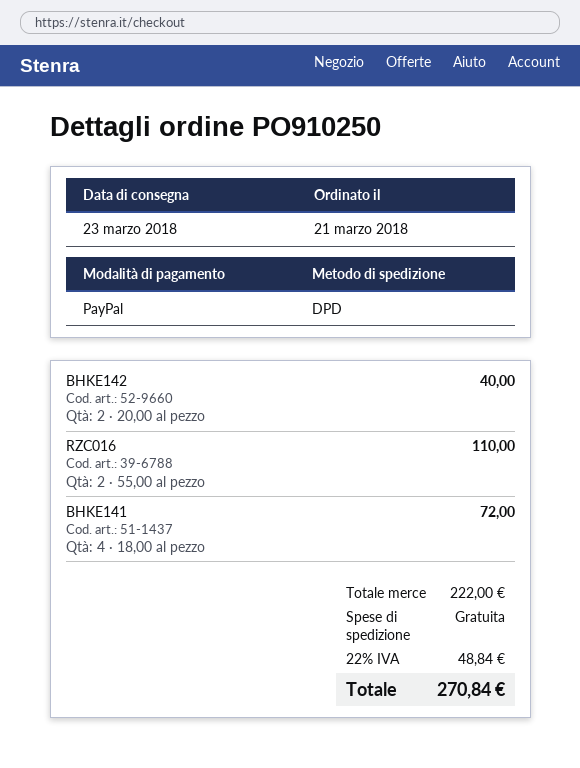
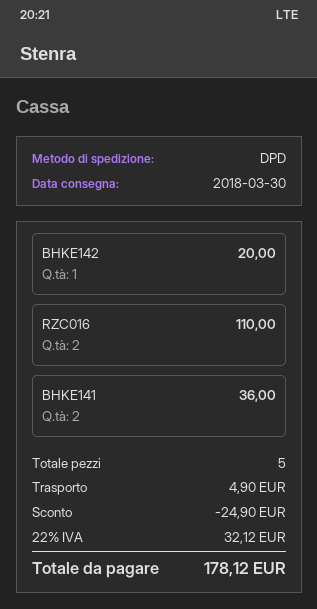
delivery date: 2018-03-23 -> 2018-03-30
BHKE142: 2 for 40.00 -> 1 for 20.00
BHKE141: 4 for 72.00 -> 2 for 36.00
discount: none -> 24.90
shipping: 0.00 -> 4.90
tax: 22% = 48.84 -> 22% = 32.12
total: 270.84 -> 178.12

